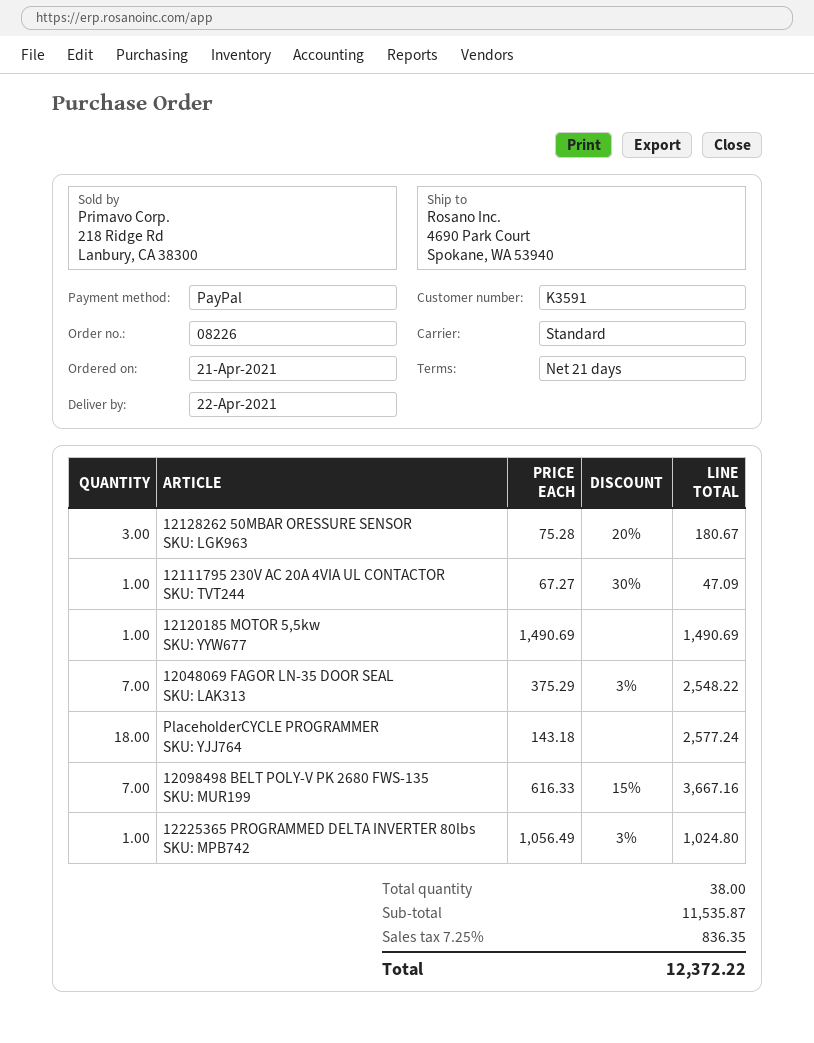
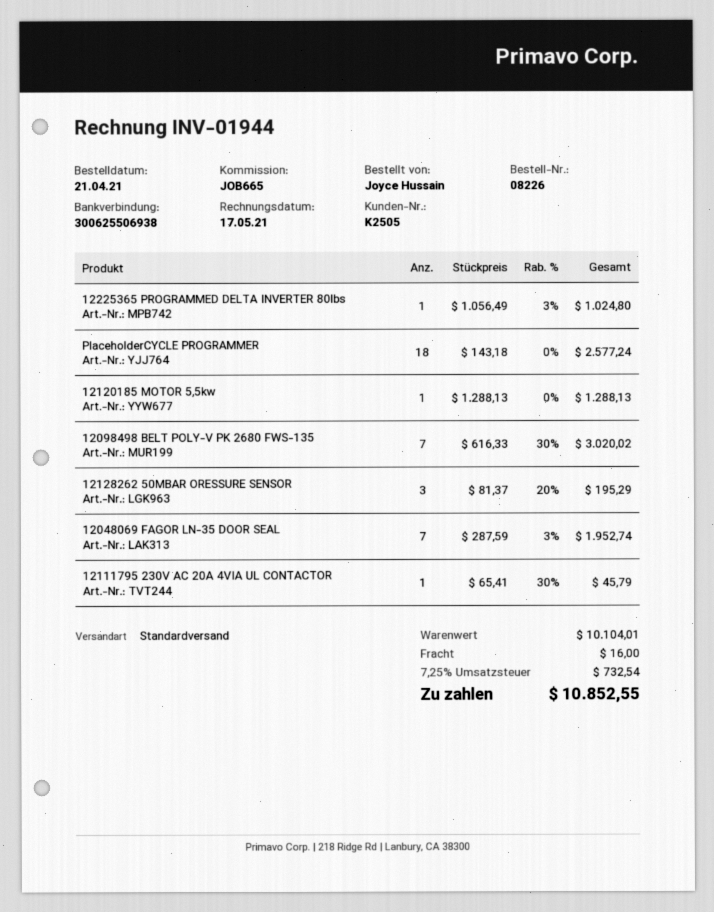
customer number: K3591 -> K2505
12128262 50MBAR ORESSURE SENSOR: 3 x 75.28 - 20% = 180.67 -> 3 x 81.37 - 20% = 195.29
12111795 230V AC 20A 4VIA UL CONTACTOR: 1 x 67.27 - 30% = 47.09 -> 1 x 65.41 - 30% = 45.79
12120185 MOTOR 5,5kw: 1 x 1490.69 = 1490.69 -> 1 x 1288.13 = 1288.13
12048069 FAGOR LN-35 DOOR SEAL: 7 x 375.29 - 3% = 2548.22 -> 7 x 287.59 - 3% = 1952.74
12098498 BELT POLY-V PK 2680 FWS-135: 7 x 616.33 - 15% = 3667.16 -> 7 x 616.33 - 30% = 3020.02
subtotal: 11535.87 -> 10104.01
shipping: none -> 16.00
tax: 7.25% = 836.35 -> 7.25% = 732.54
total: 12372.22 -> 10852.55

